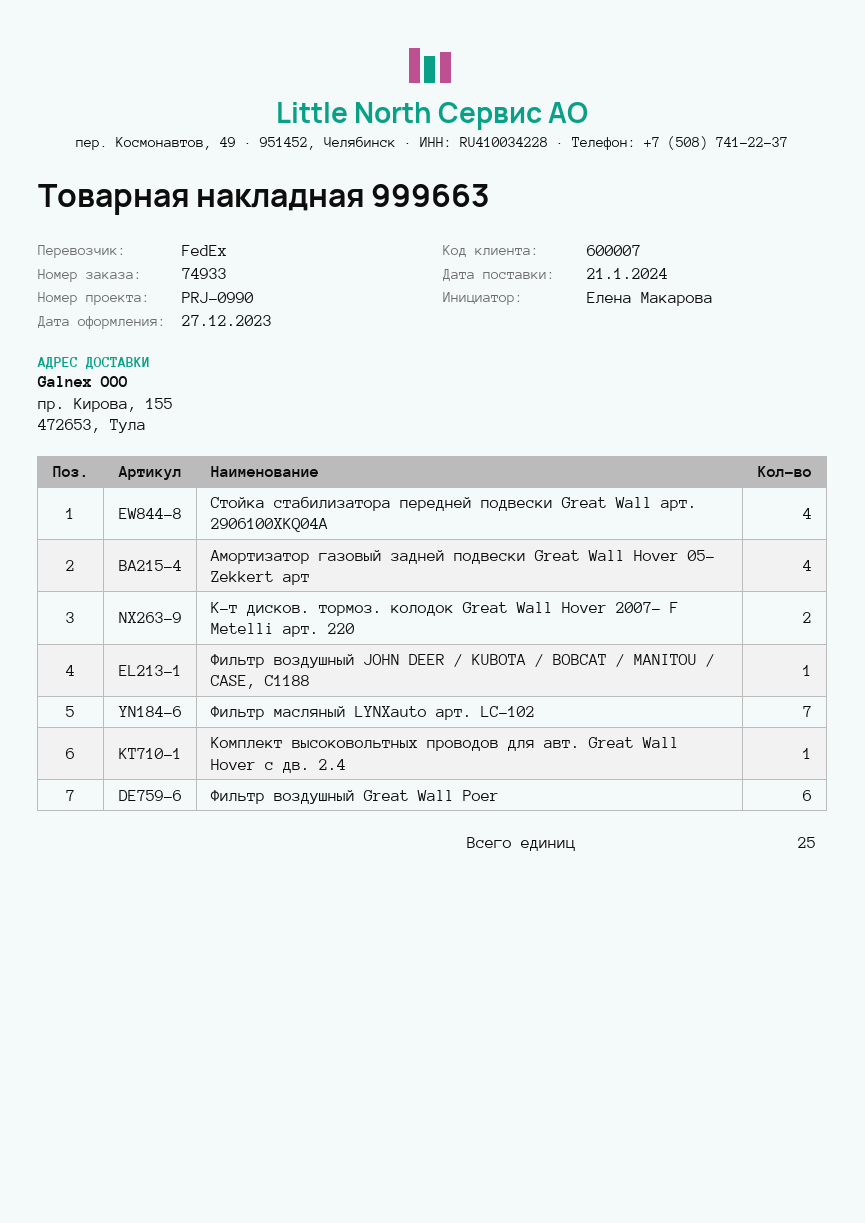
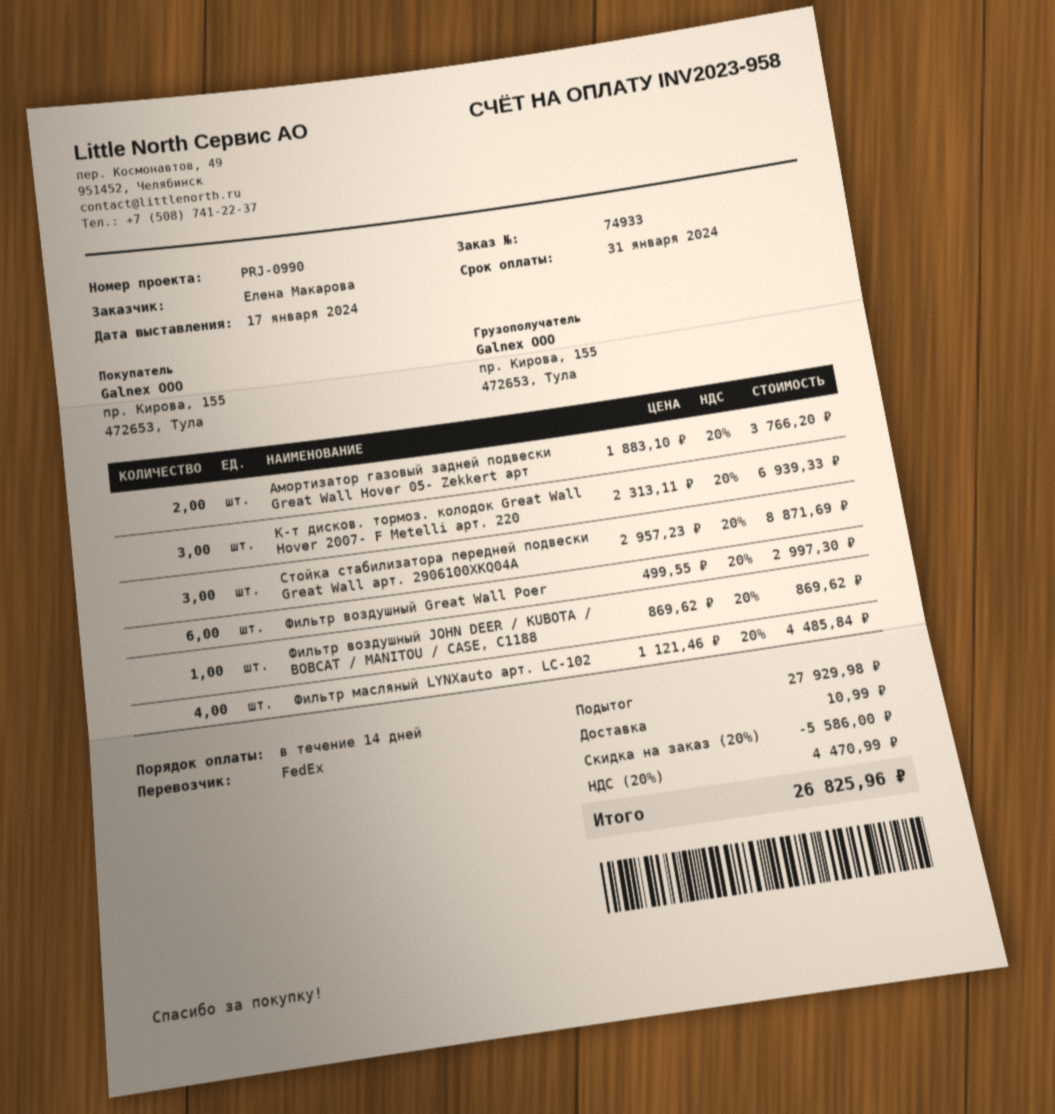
Стойка стабилизатора передней подвески Great Wall арт. 2906100XKQ04A: 4 -> 3
Амортизатор газовый задней подвески Great Wall Hover 05- Zekkert арт: 4 -> 2
К-т дисков. тормоз. колодок Great Wall Hover 2007- F Metelli арт. 220: 2 -> 3
Фильтр масляный LYNXauto арт. LC-102: 7 -> 4
Комплект высоковольтных проводов для авт. Great Wall Hover c дв. 2.4: 1 -> none

